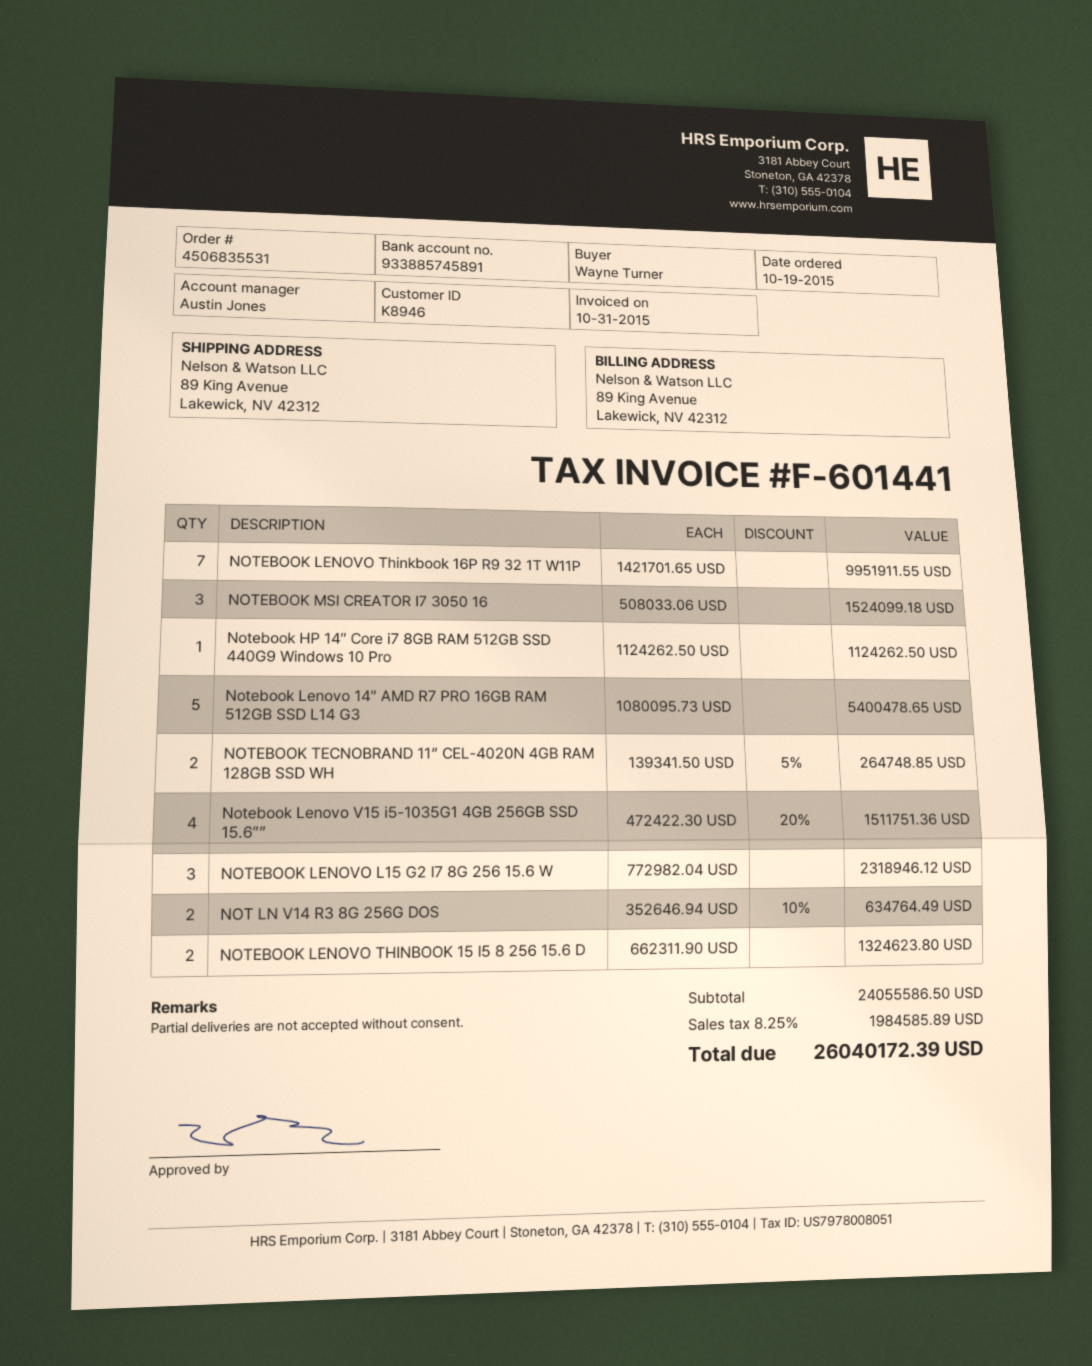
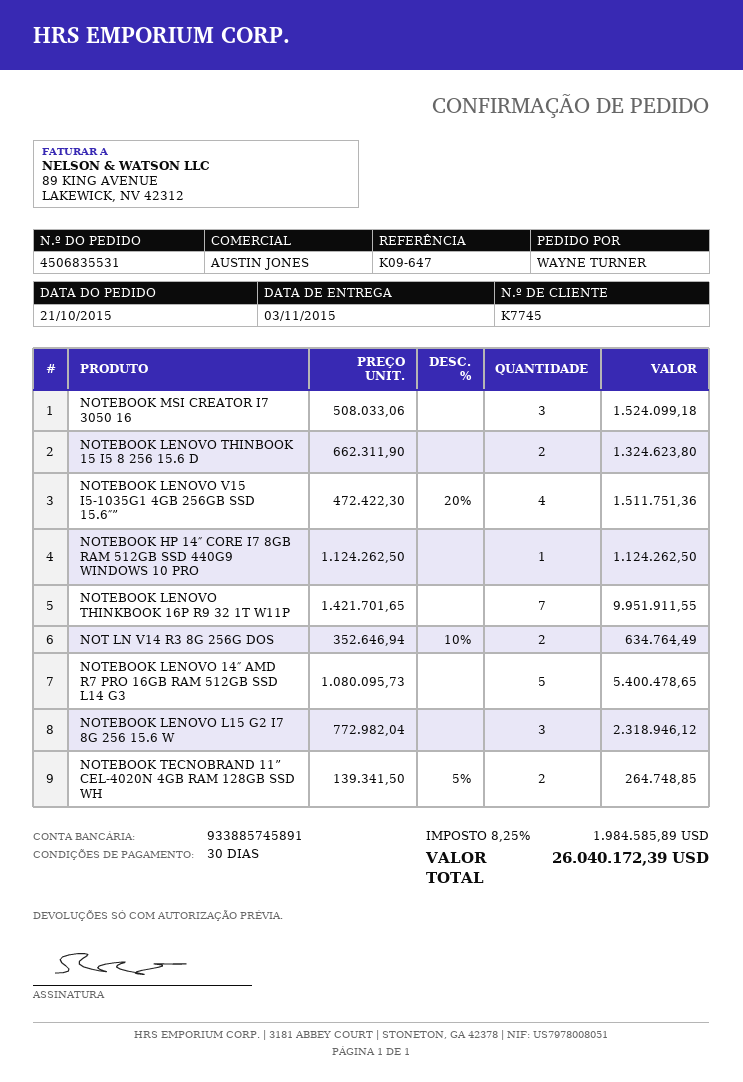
order date: 2015-10-19 -> 2015-10-21
customer number: K8946 -> K7745

